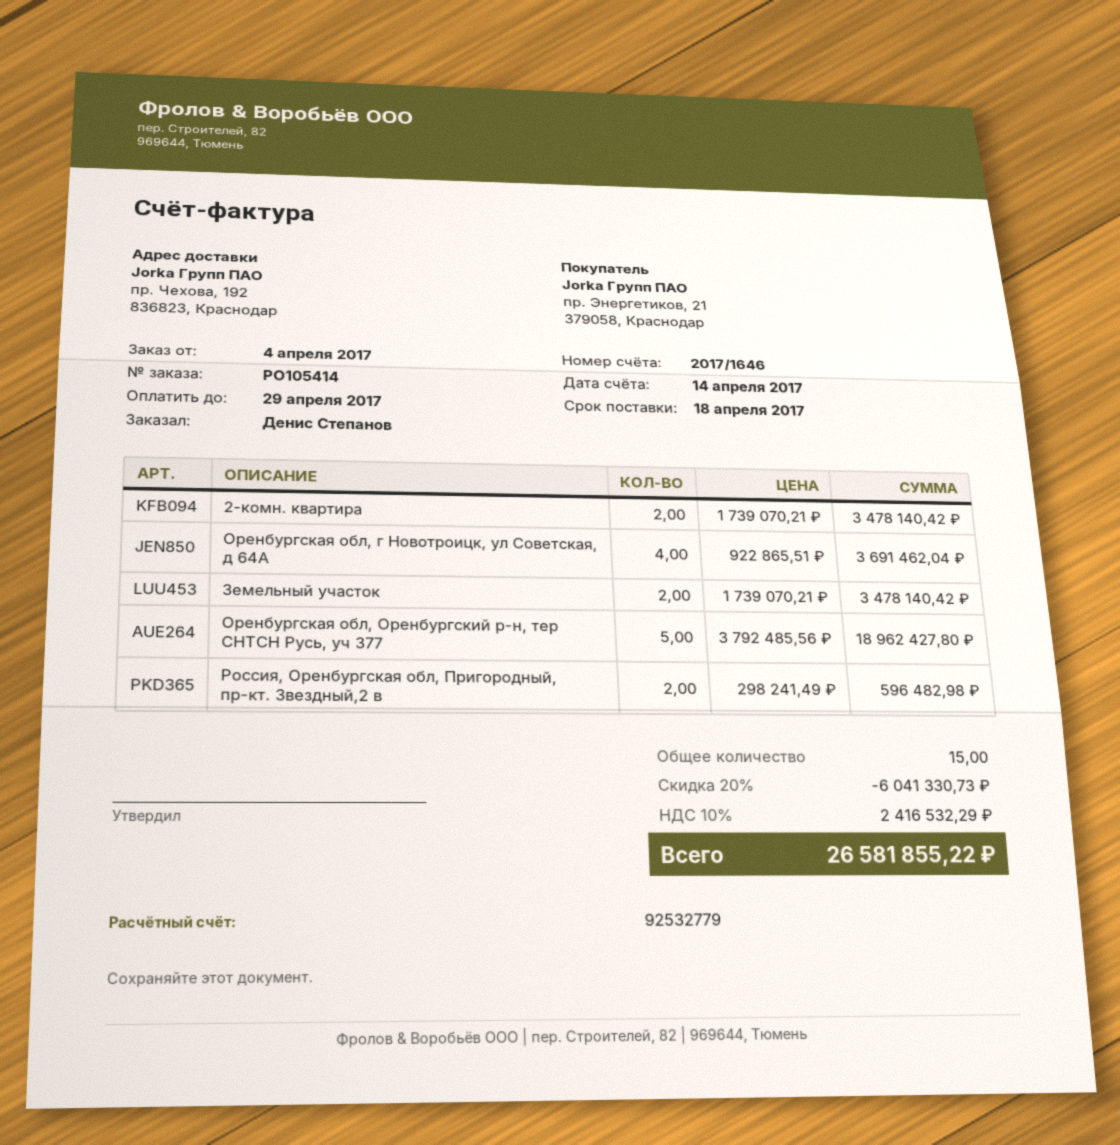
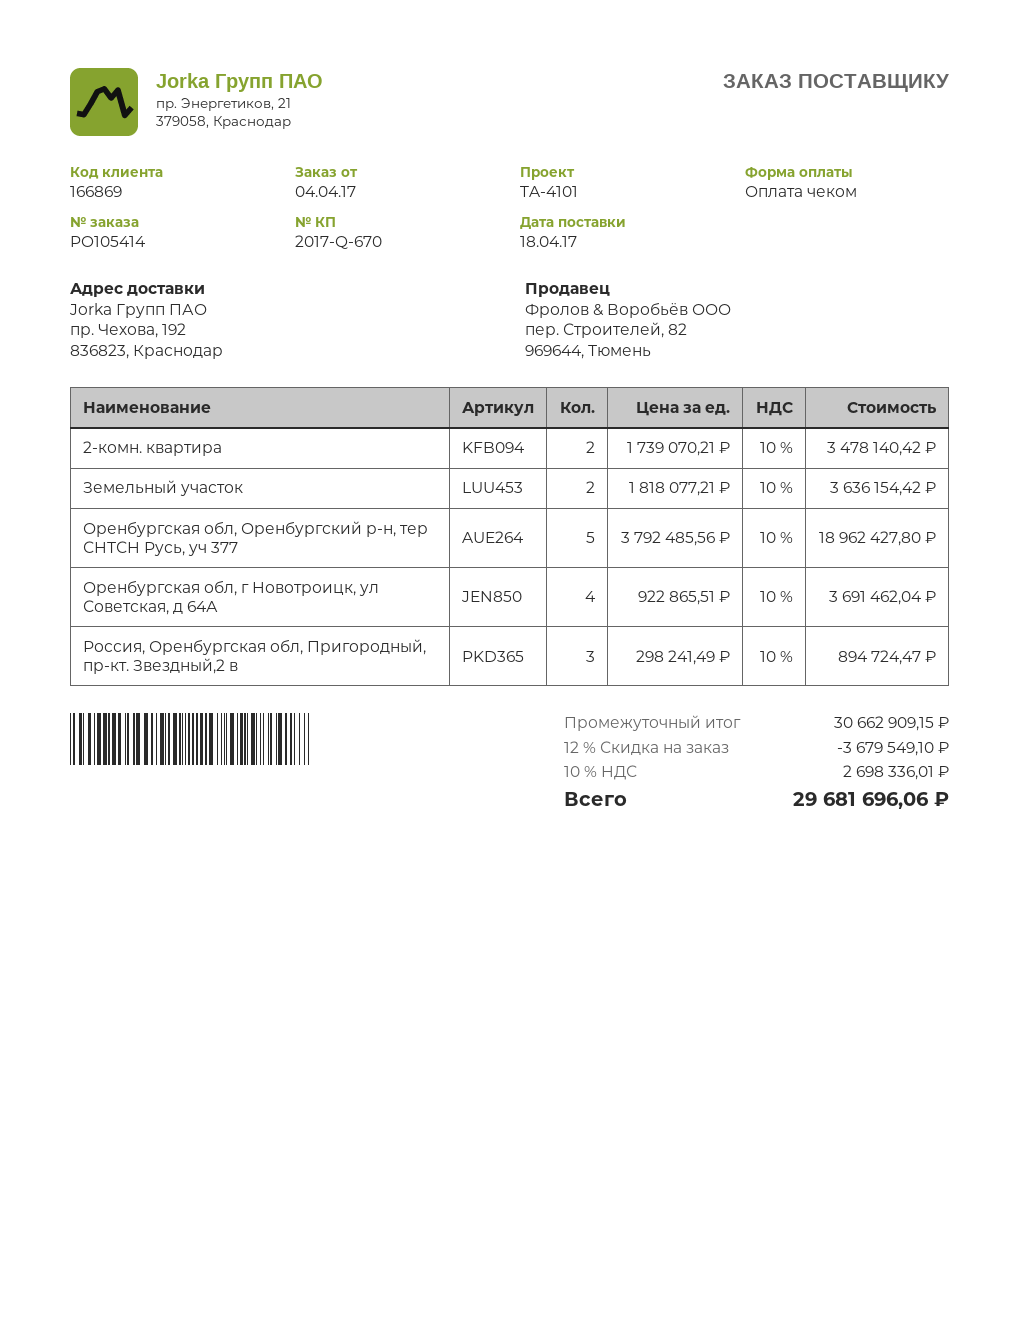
Земельный участок: 2 x 1739070.21 = 3478140.42 -> 2 x 1818077.21 = 3636154.42
Россия, Оренбургская обл, Пригородный, пр-кт. Звездный,2 в: 2 x 298241.49 = 596482.98 -> 3 x 298241.49 = 894724.47
discount: 20% = 6041330.73 -> 12% = 3679549.10
tax: 10% = 2416532.29 -> 10% = 2698336.01
total: 26581855.22 -> 29681696.06

